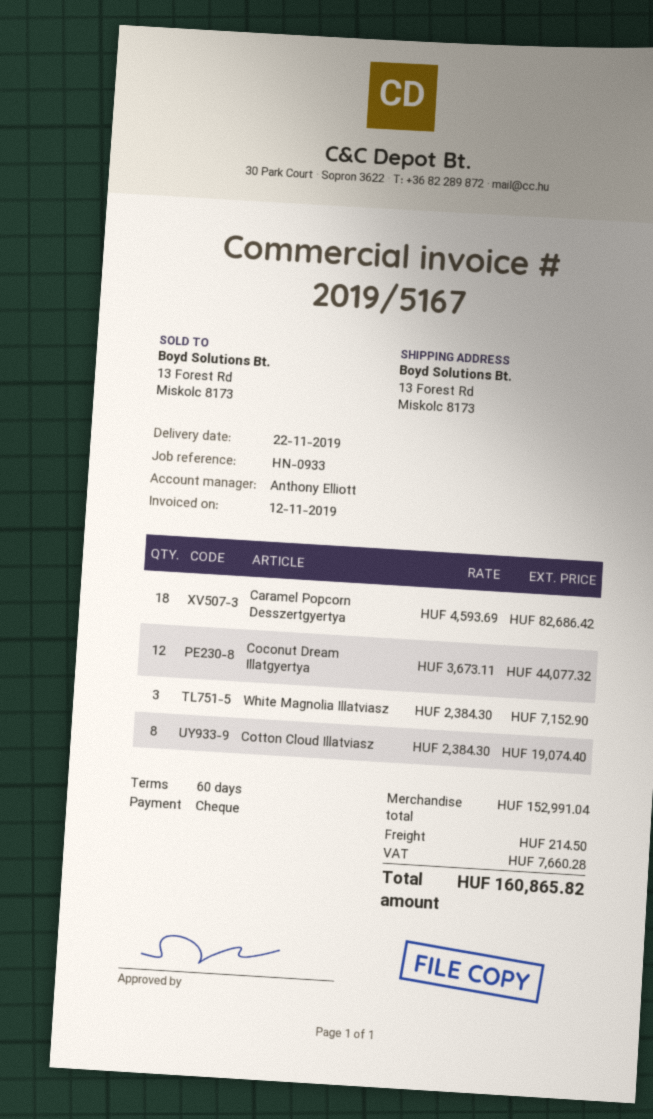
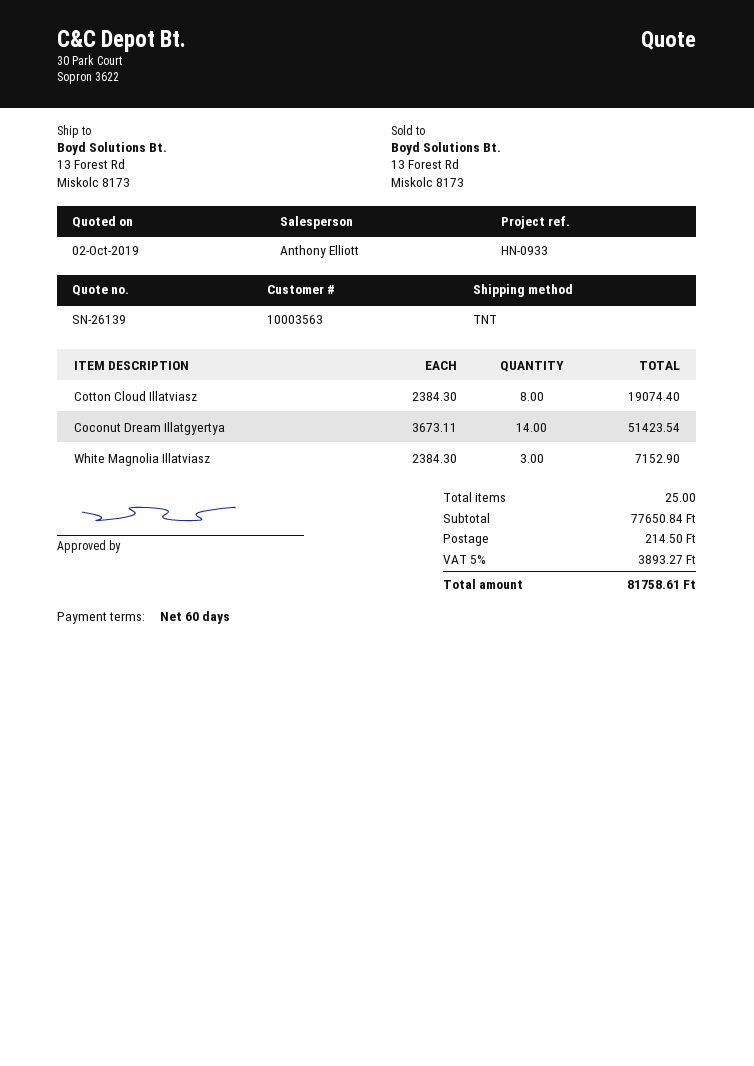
Caramel Popcorn Desszertgyertya: 18 x 4593.69 = 82686.42 -> none
Coconut Dream Illatgyertya: 12 x 3673.11 = 44077.32 -> 14 x 3673.11 = 51423.54
subtotal: 152991.04 -> 77650.84
tax: 7660.28 -> 3893.27
total: 160865.82 -> 81758.61

